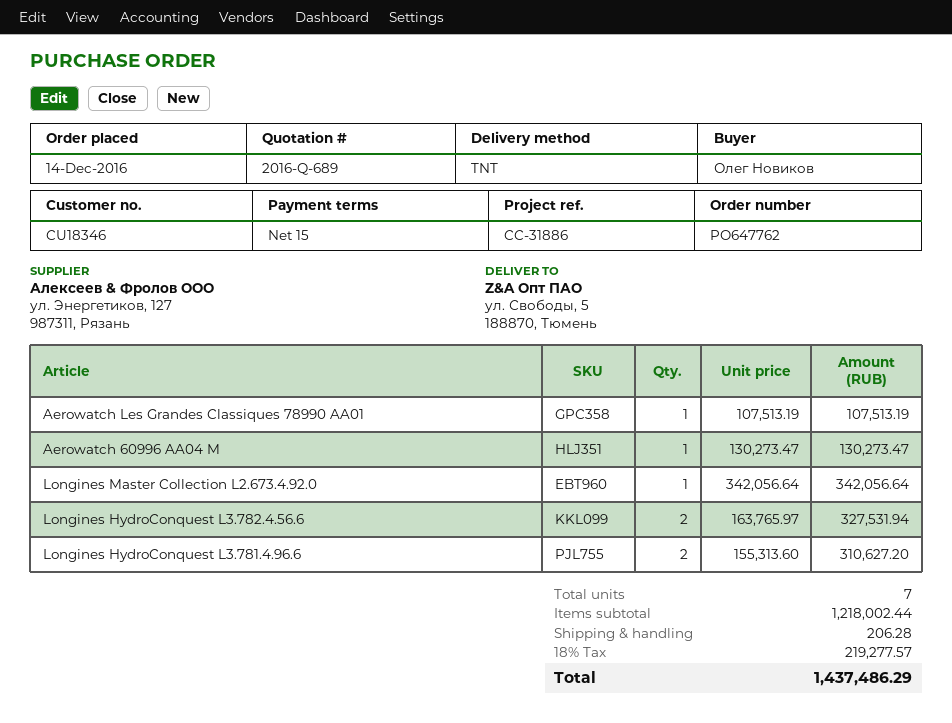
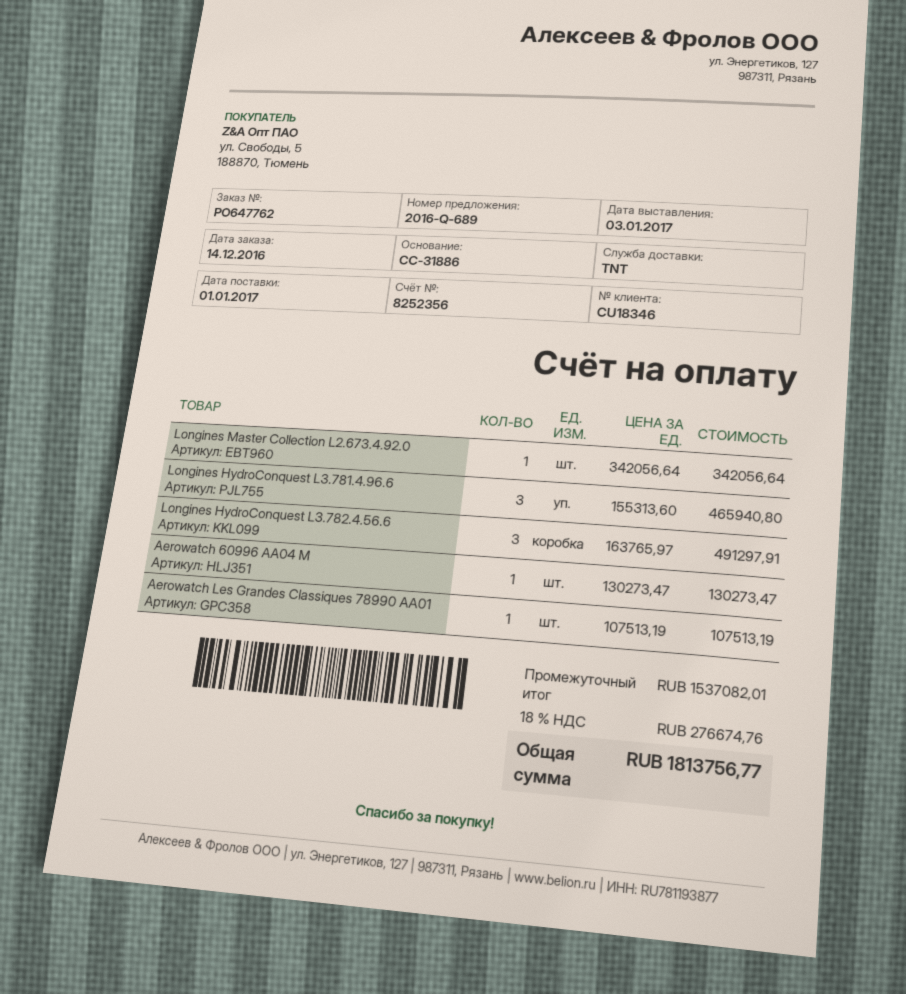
Longines HydroConquest L3.782.4.56.6: 2 x 163765.97 = 327531.94 -> 3 x 163765.97 = 491297.91
Longines HydroConquest L3.781.4.96.6: 2 x 155313.60 = 310627.20 -> 3 x 155313.60 = 465940.80
subtotal: 1218002.44 -> 1537082.01
shipping: 206.28 -> none
tax: 18% = 219277.57 -> 18% = 276674.76
total: 1437486.29 -> 1813756.77

